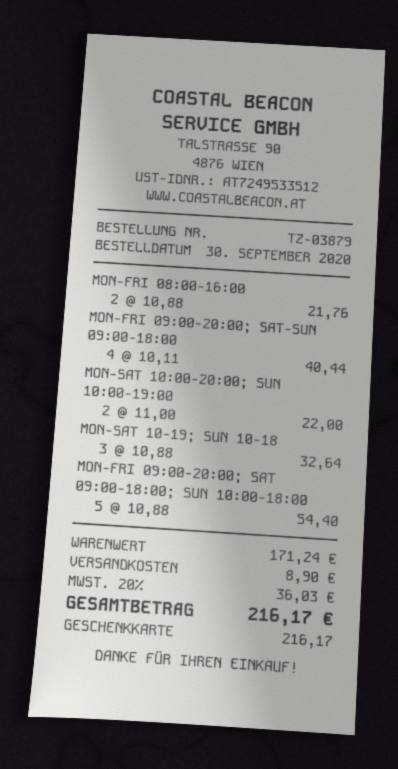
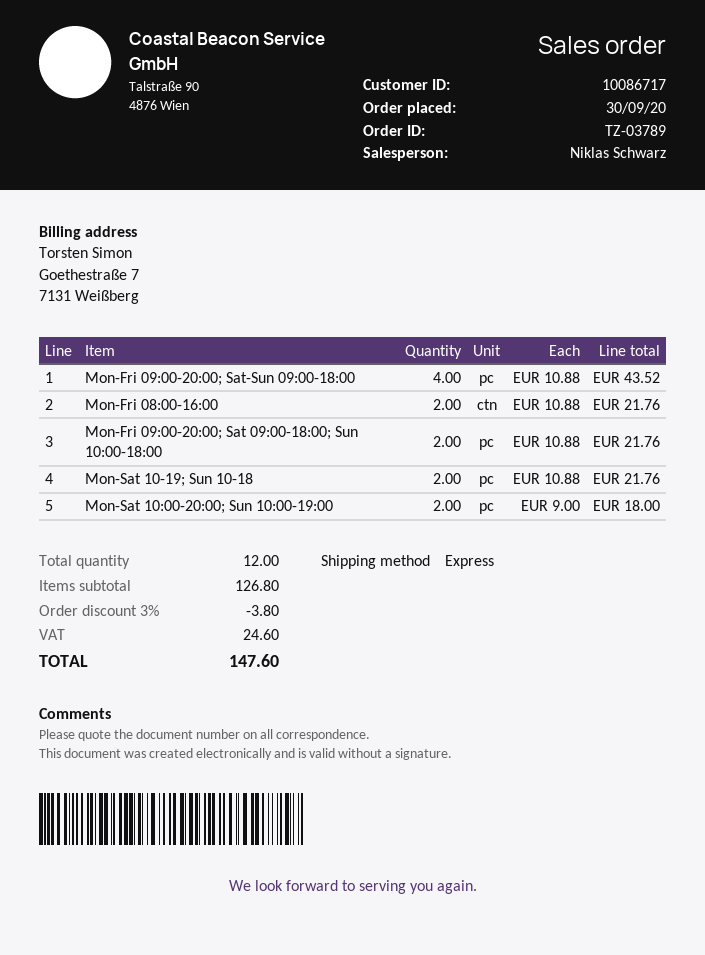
order number: TZ-03879 -> TZ-03789
MON-FRI 09:00-20:00; SAT-SUN 09:00-18:00: 4 x 10.11 = 40.44 -> 4 x 10.88 = 43.52
MON-SAT 10:00-20:00; SUN 10:00-19:00: 2 x 11.00 = 22.00 -> 2 x 9.00 = 18.00
MON-SAT 10-19; SUN 10-18: 3 x 10.88 = 32.64 -> 2 x 10.88 = 21.76
MON-FRI 09:00-20:00; SAT 09:00-18:00; SUN 10:00-18:00: 5 x 10.88 = 54.40 -> 2 x 10.88 = 21.76
subtotal: 171.24 -> 126.80
discount: none -> 3% = 3.80
shipping: 8.90 -> none
tax: 36.03 -> 24.60
total: 216.17 -> 147.60

